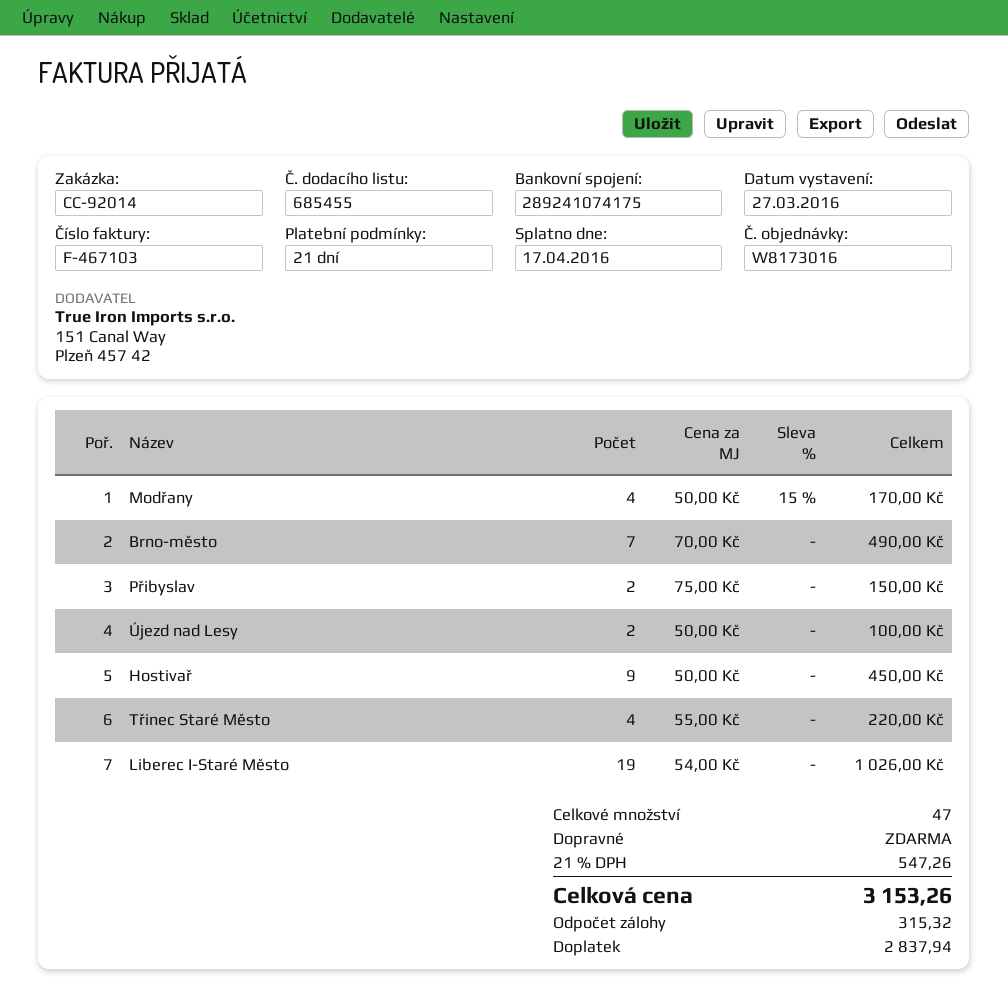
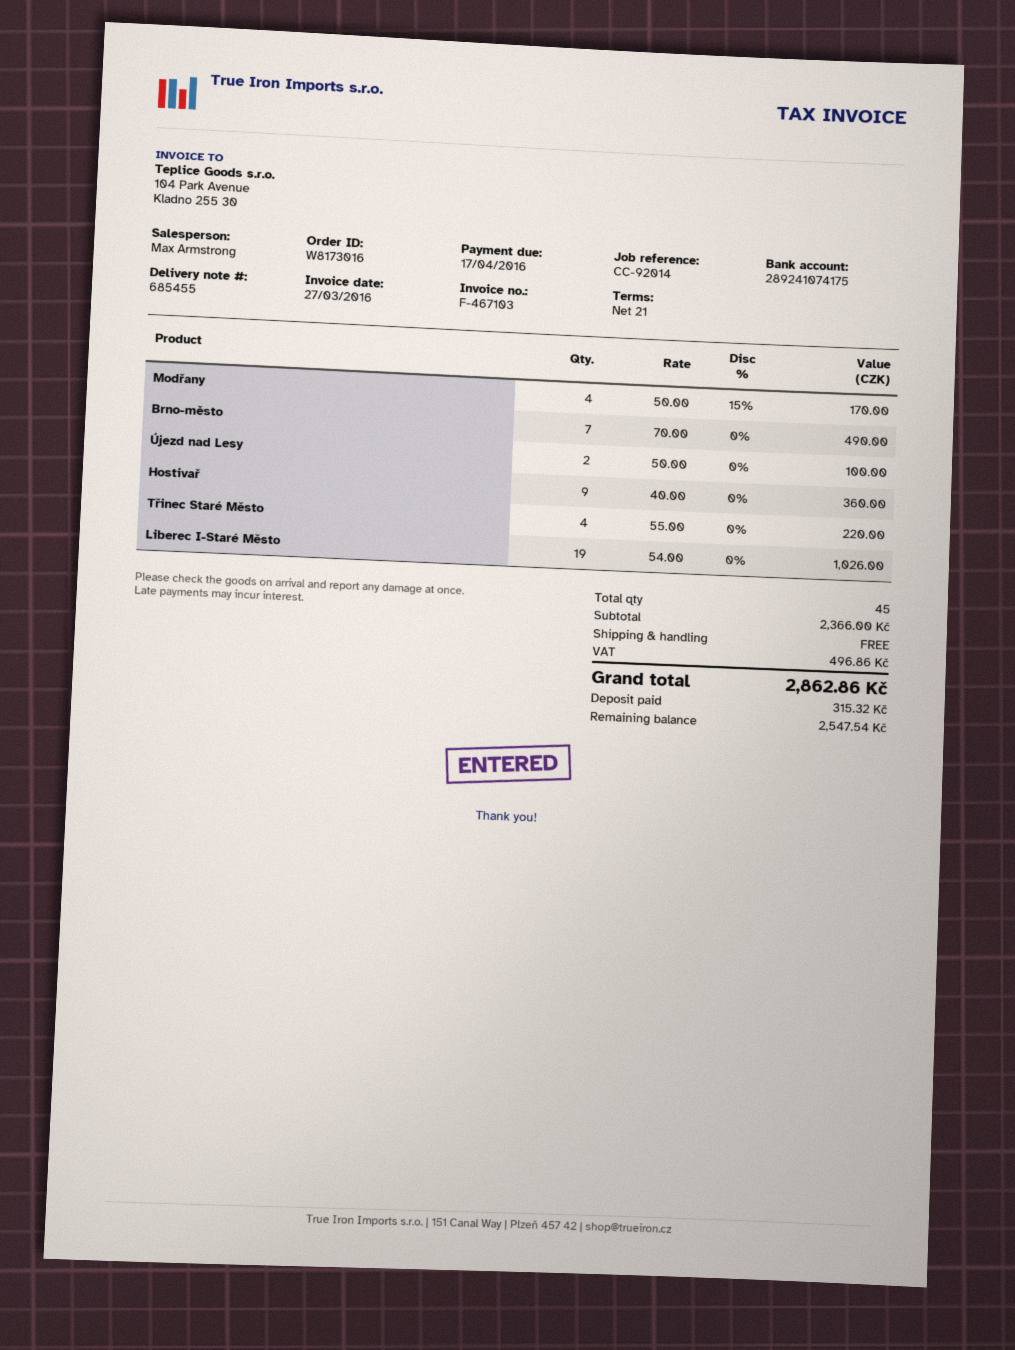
Přibyslav: 2 x 75.00 = 150.00 -> none
Hostivař: 9 x 50.00 = 450.00 -> 9 x 40.00 = 360.00
total quantity: 47 -> 45
tax: 547.26 -> 496.86
total: 3153.26 -> 2862.86
balance: 2837.94 -> 2547.54

